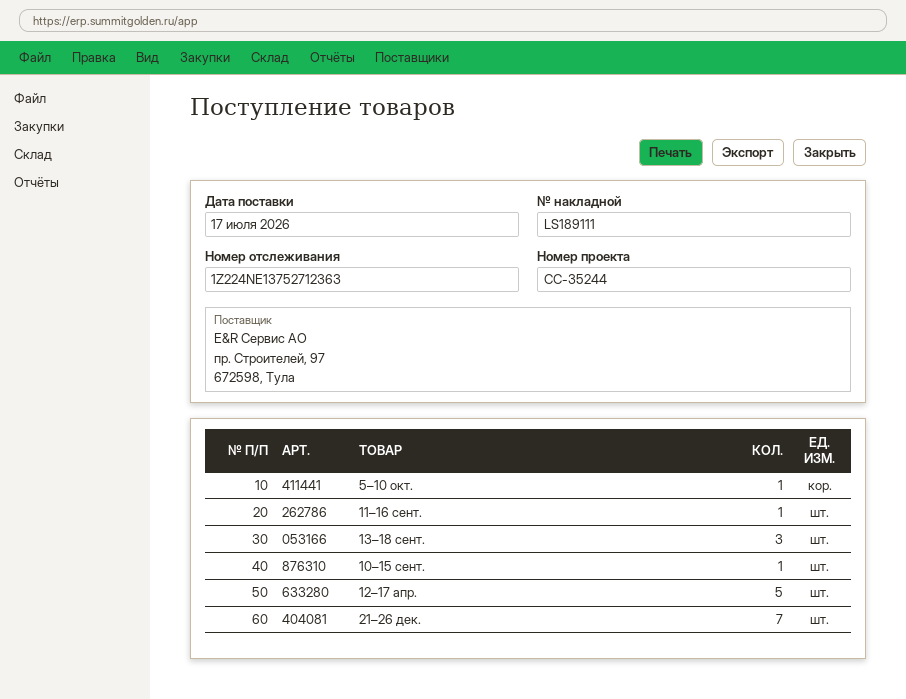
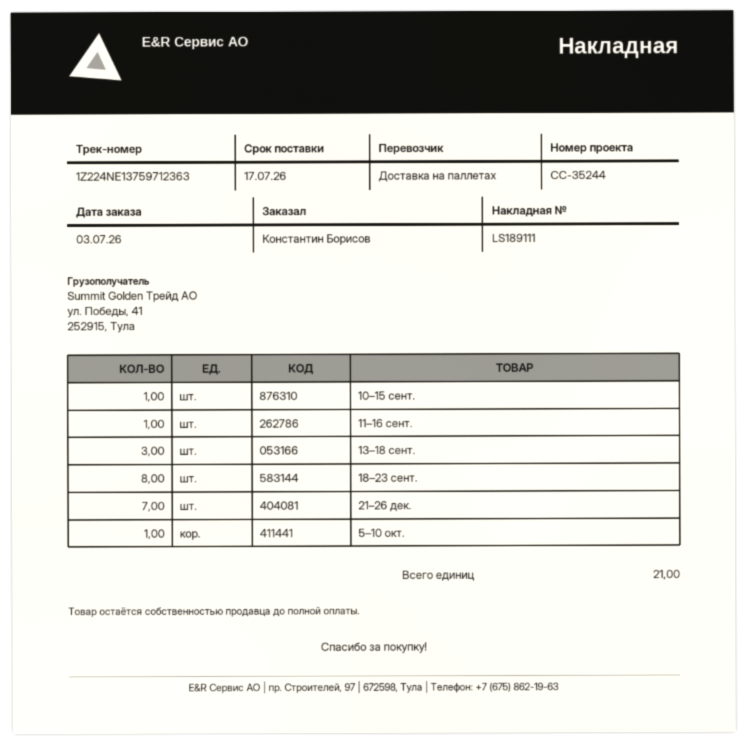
tracking number: 1Z224NE13752712363 -> 1Z224NE13759712363
12–17 апр.: 5 -> none
18–23 сент.: none -> 8

